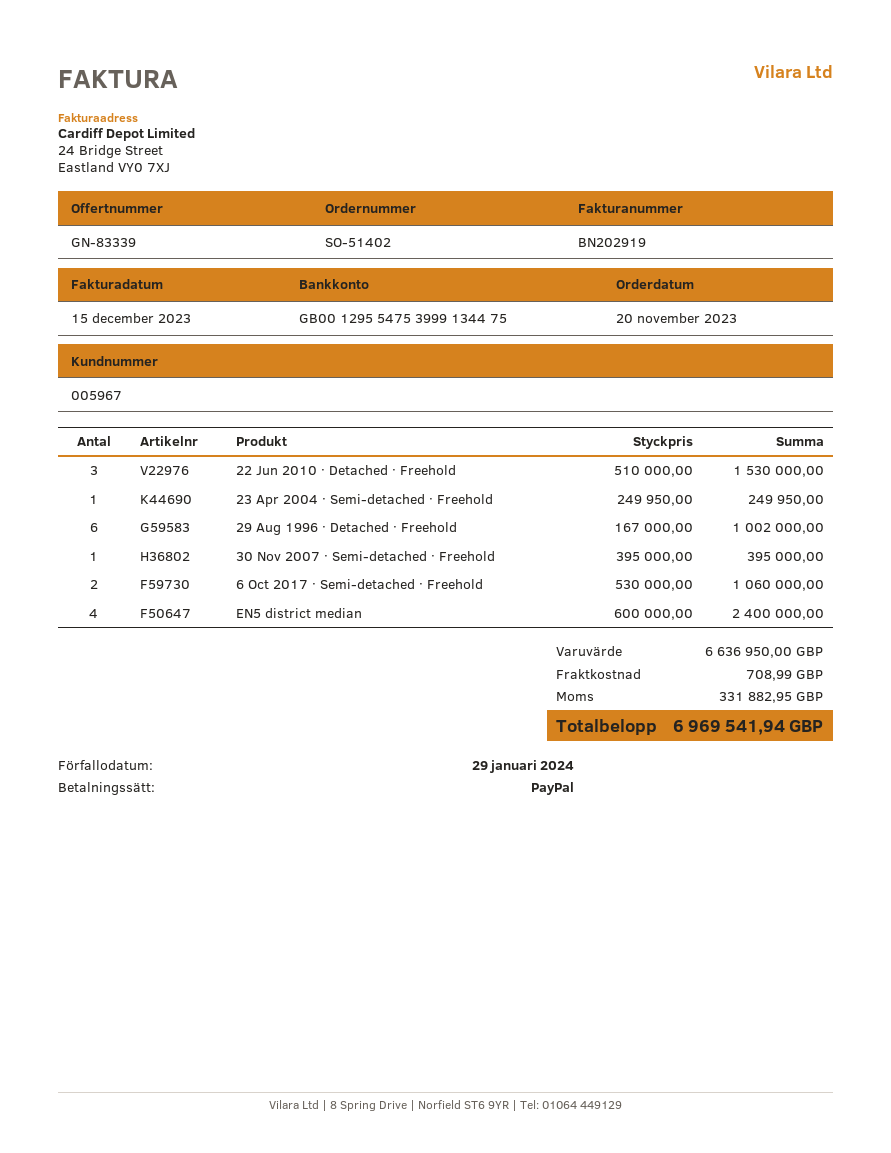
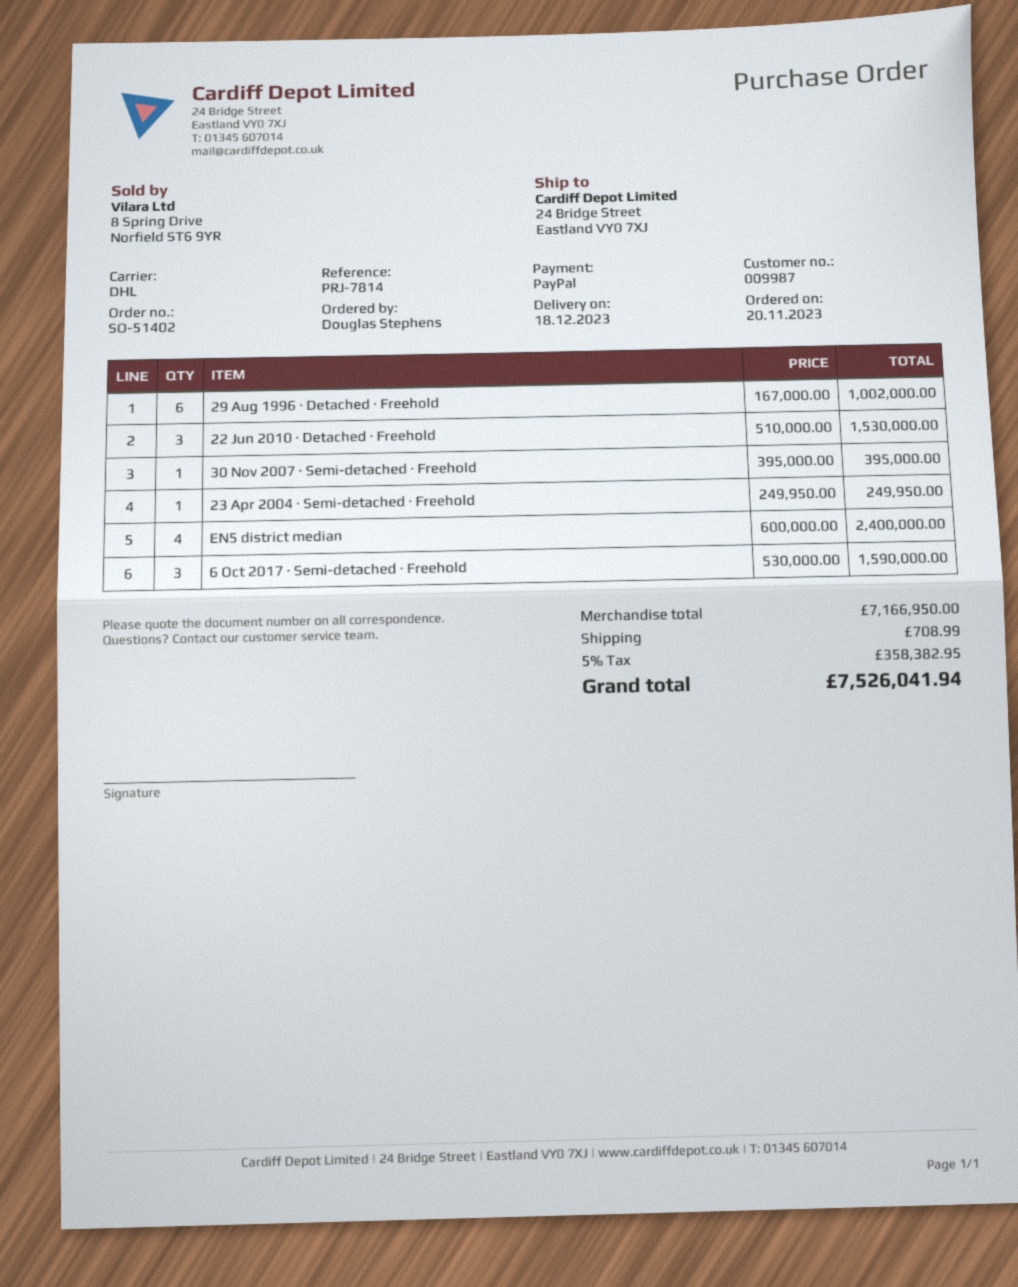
customer number: 005967 -> 009987
6 Oct 2017 · Semi-detached · Freehold: 2 x 530000.00 = 1060000.00 -> 3 x 530000.00 = 1590000.00
subtotal: 6636950.00 -> 7166950.00
tax: 331882.95 -> 358382.95
total: 6969541.94 -> 7526041.94

